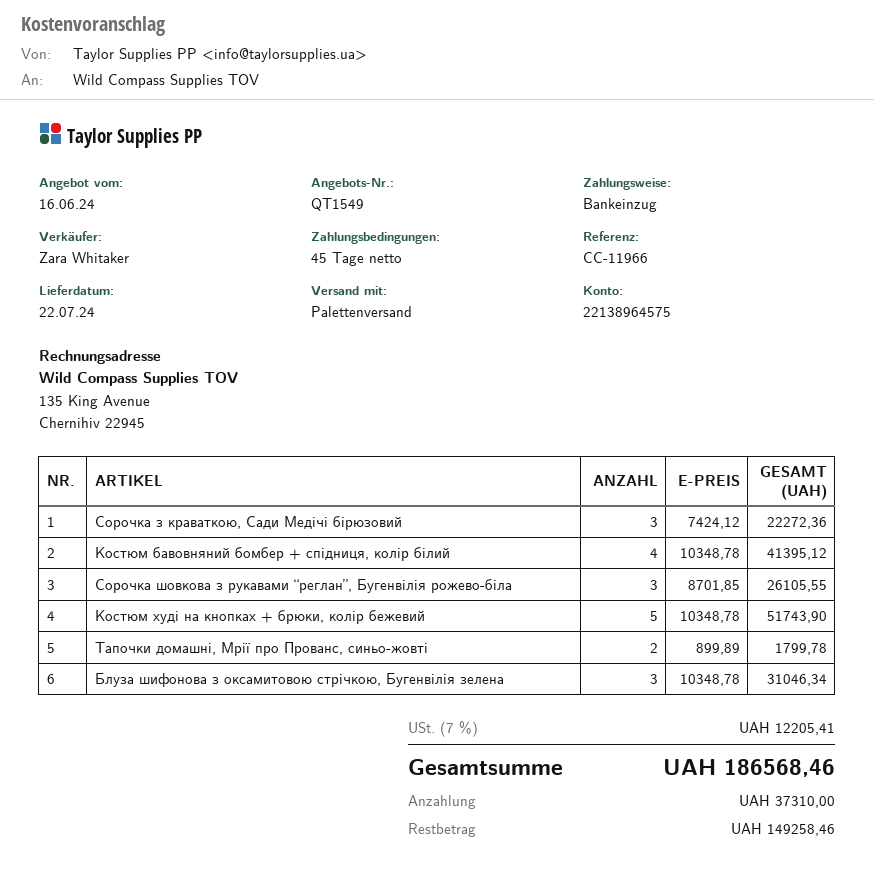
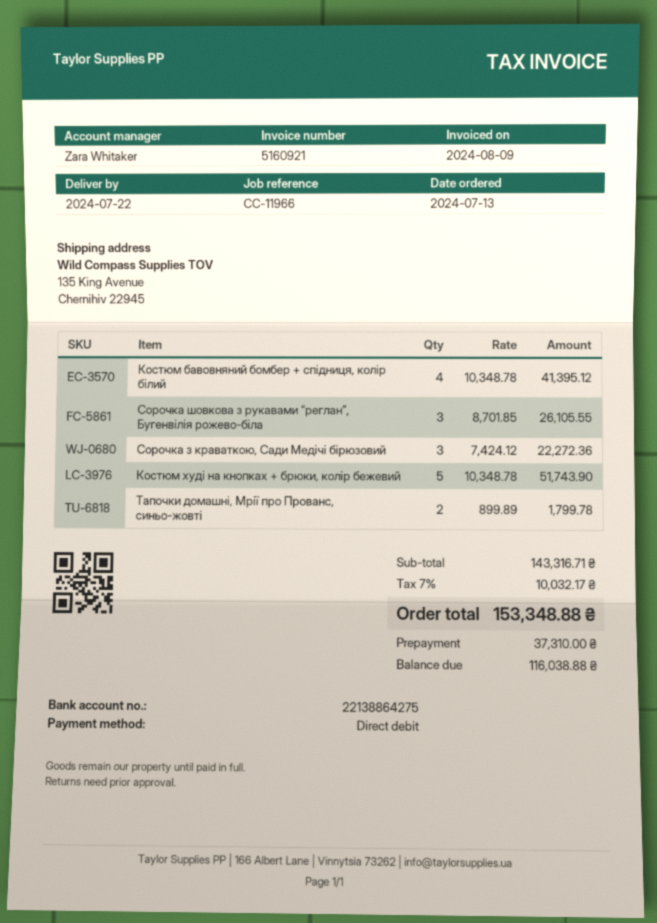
bank account: 22138964575 -> 22138864275
Блуза шифонова з оксамитовою стрічкою, Бугенвілія зелена: 3 x 10348.78 = 31046.34 -> none
tax: 7% = 12205.41 -> 7% = 10032.17
total: 186568.46 -> 153348.88
balance: 149258.46 -> 116038.88

